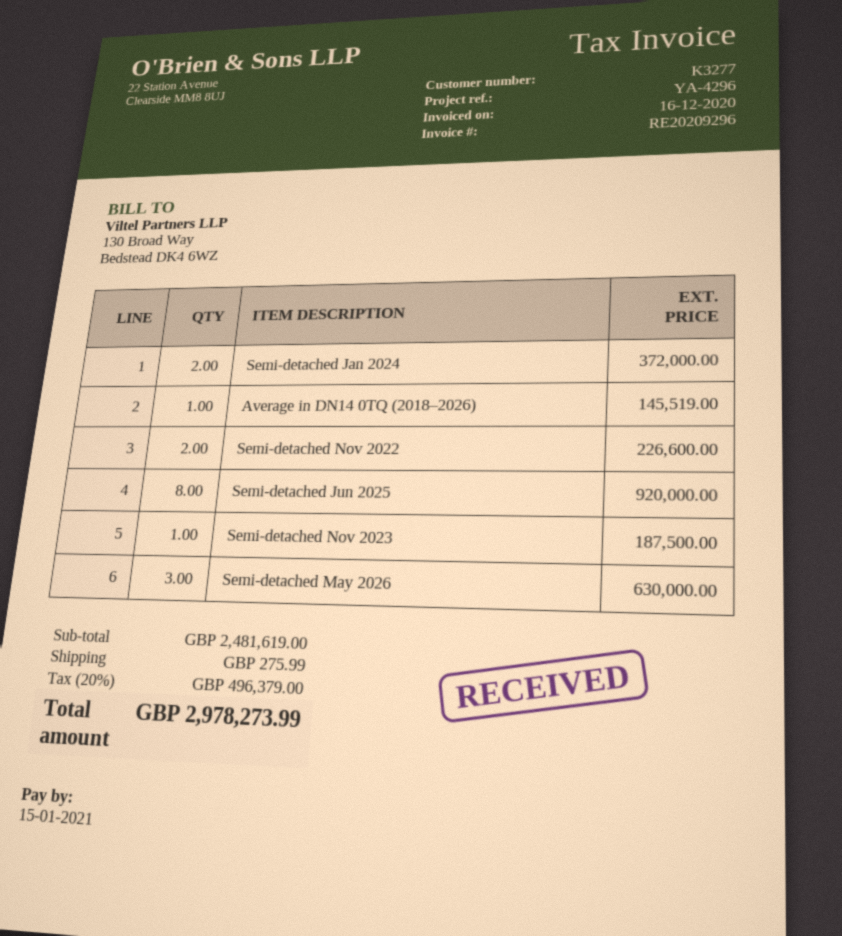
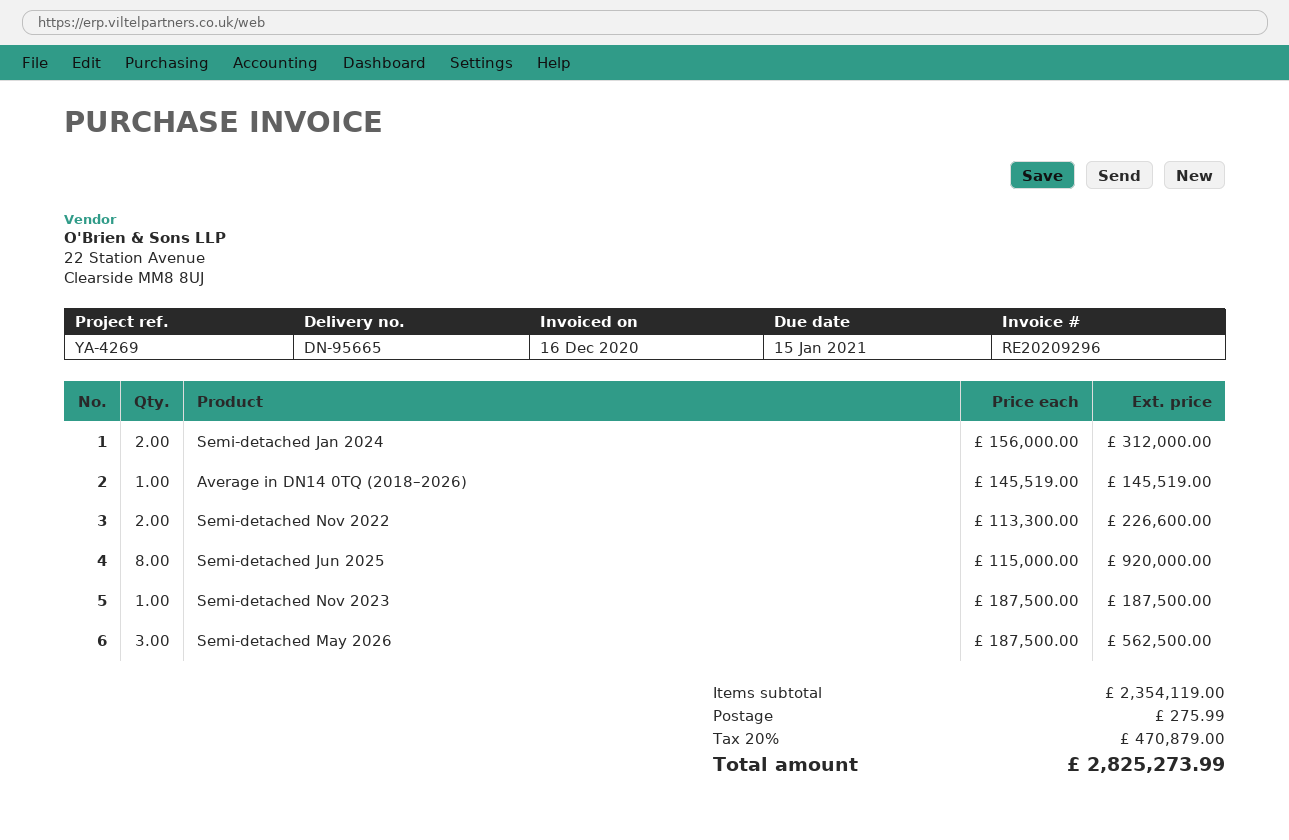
reference: YA-4296 -> YA-4269
Semi-detached Jan 2024: 2 for 372000.00 -> 2 for 312000.00
Semi-detached May 2026: 3 for 630000.00 -> 3 for 562500.00
subtotal: 2481619.00 -> 2354119.00
tax: 20% = 496379.00 -> 20% = 470879.00
total: 2978273.99 -> 2825273.99

